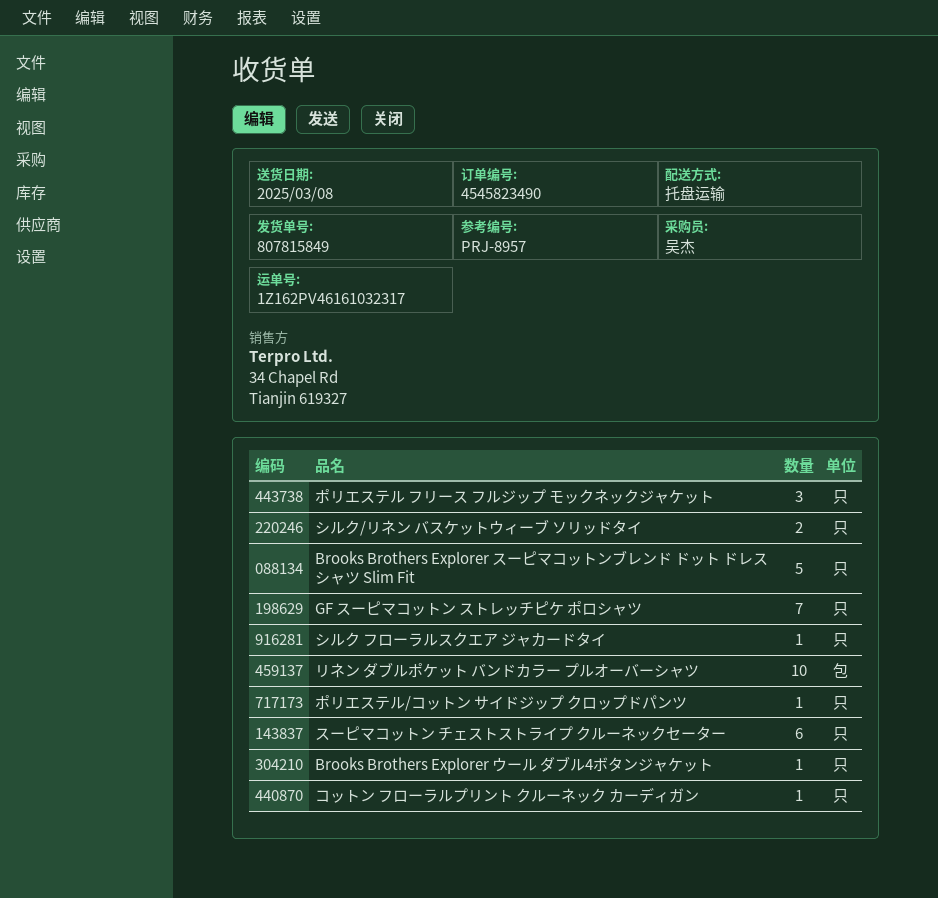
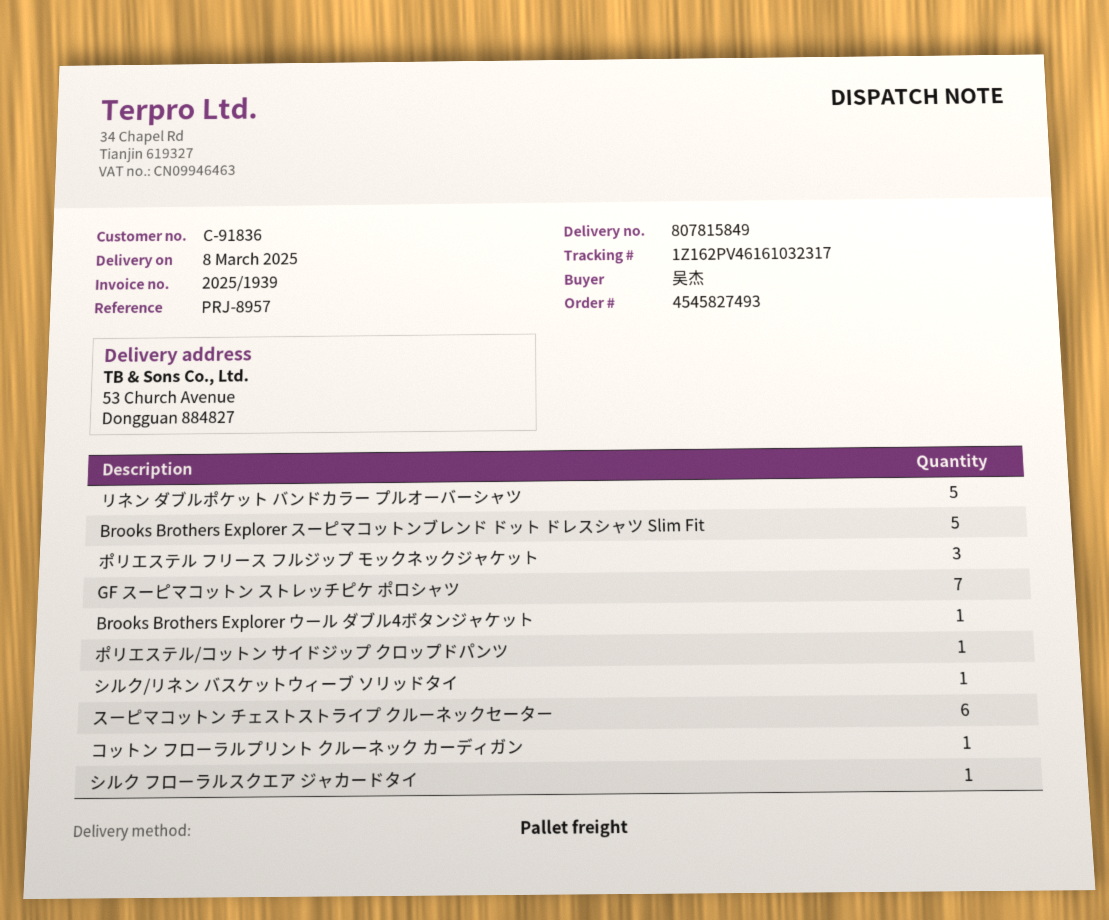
order number: 4545823490 -> 4545827493
シルク/リネン バスケットウィーブ ソリッドタイ: 2 -> 1
リネン ダブルポケット バンドカラー プルオーバーシャツ: 10 -> 5

